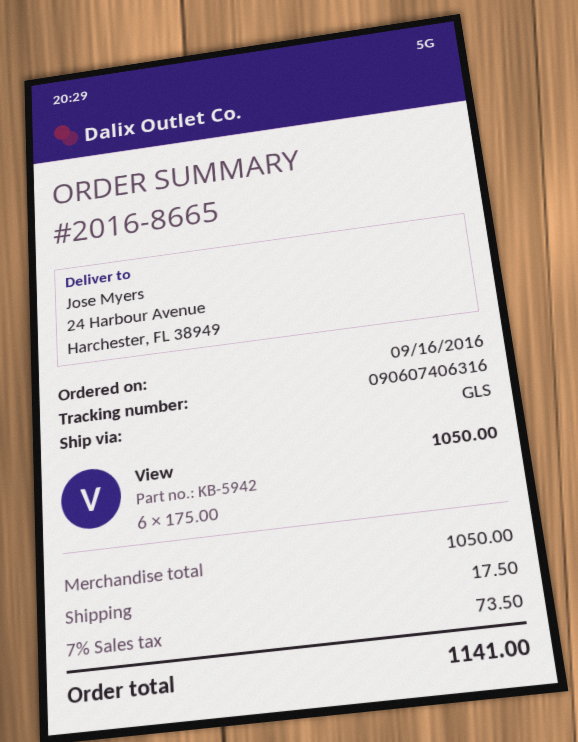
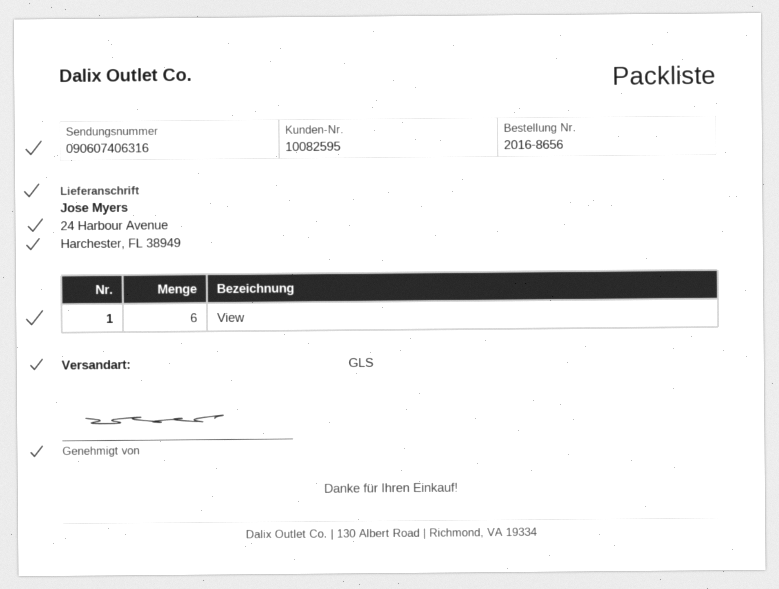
order number: 2016-8665 -> 2016-8656

